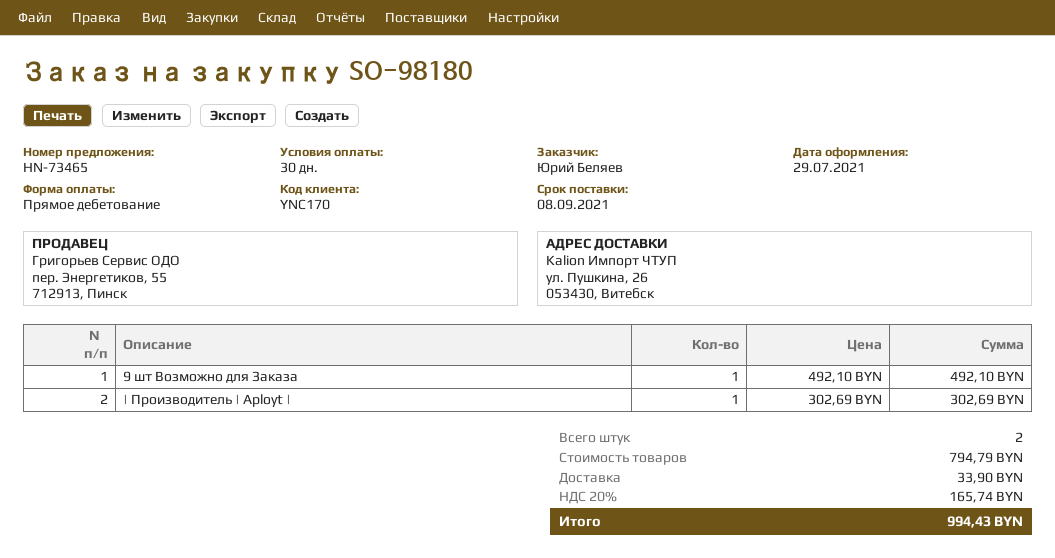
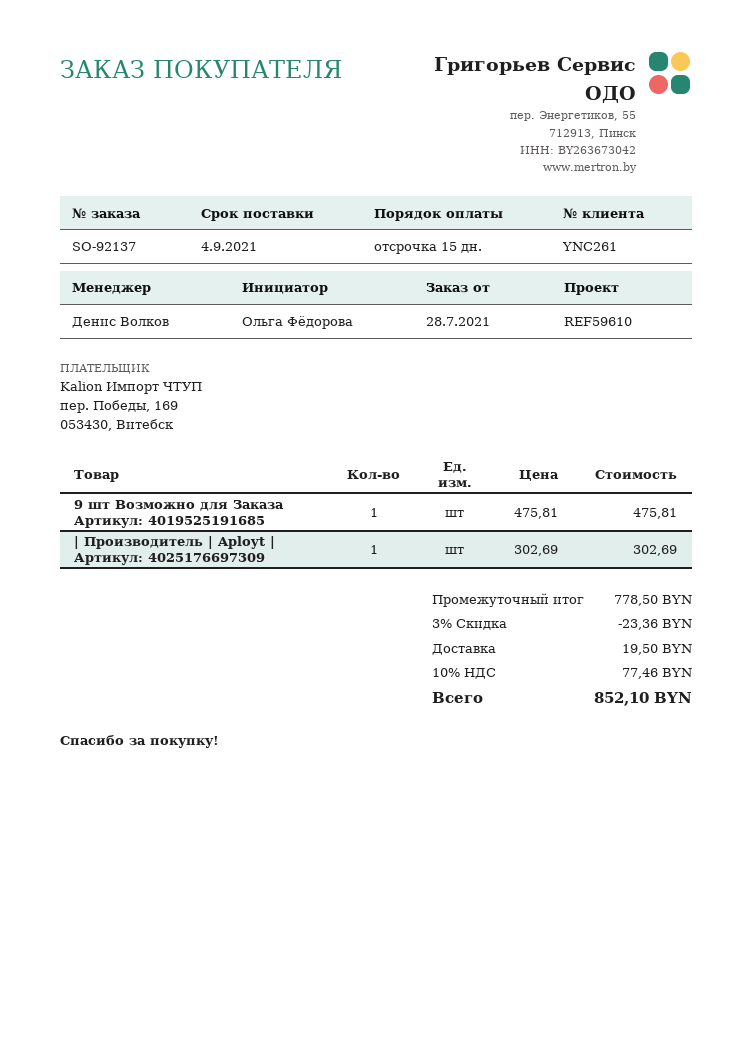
order number: SO-98180 -> SO-92137
order date: 2021-07-29 -> 2021-07-28
delivery date: 2021-09-08 -> 2021-09-04
payment terms: 30 days -> 15 days
customer number: YNC170 -> YNC261
ordered by: Юрий Беляев -> Ольга Фёдорова
9 шт Возможно для Заказа: 1 x 492.10 = 492.10 -> 1 x 475.81 = 475.81
subtotal: 794.79 -> 778.50
discount: none -> 3% = 23.36
shipping: 33.90 -> 19.50
tax: 20% = 165.74 -> 10% = 77.46
total: 994.43 -> 852.10

